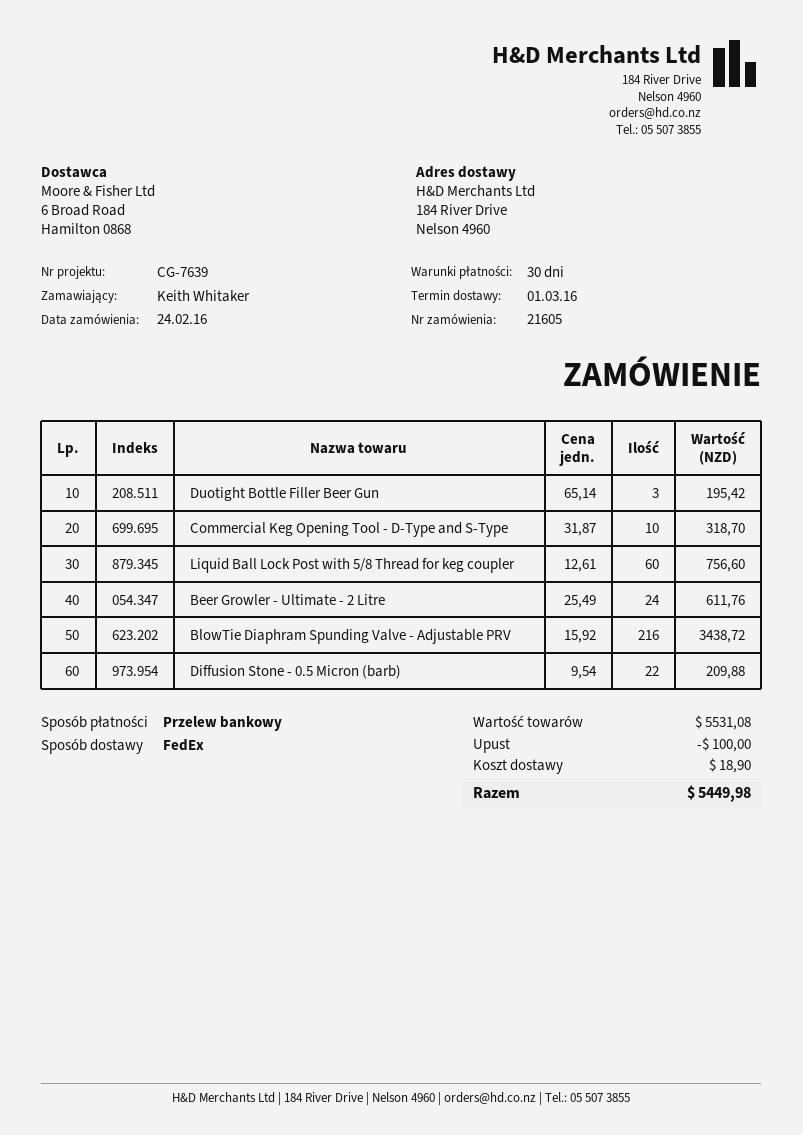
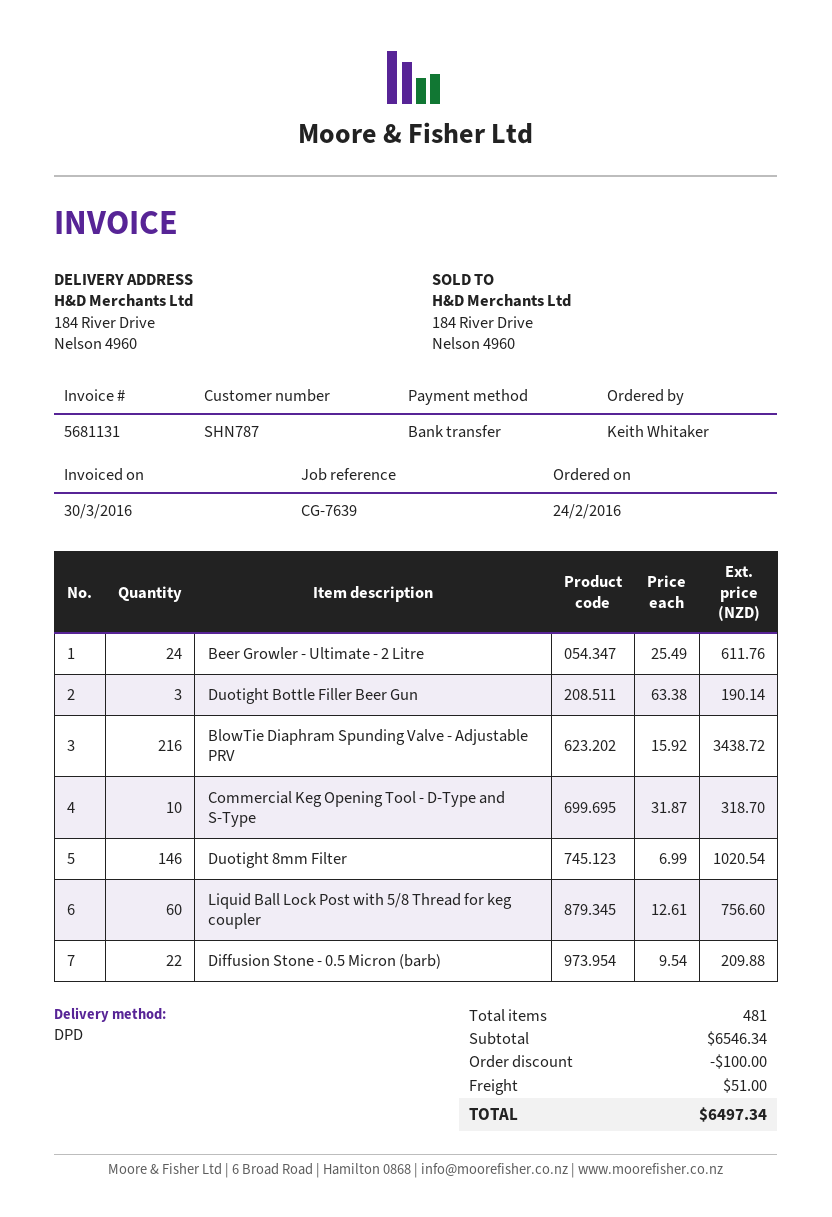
shipping method: FedEx -> DPD
Duotight Bottle Filler Beer Gun: 3 x 65.14 = 195.42 -> 3 x 63.38 = 190.14
Duotight 8mm Filter: none -> 146 x 6.99 = 1020.54
subtotal: 5531.08 -> 6546.34
shipping: 18.90 -> 51.00
total: 5449.98 -> 6497.34

